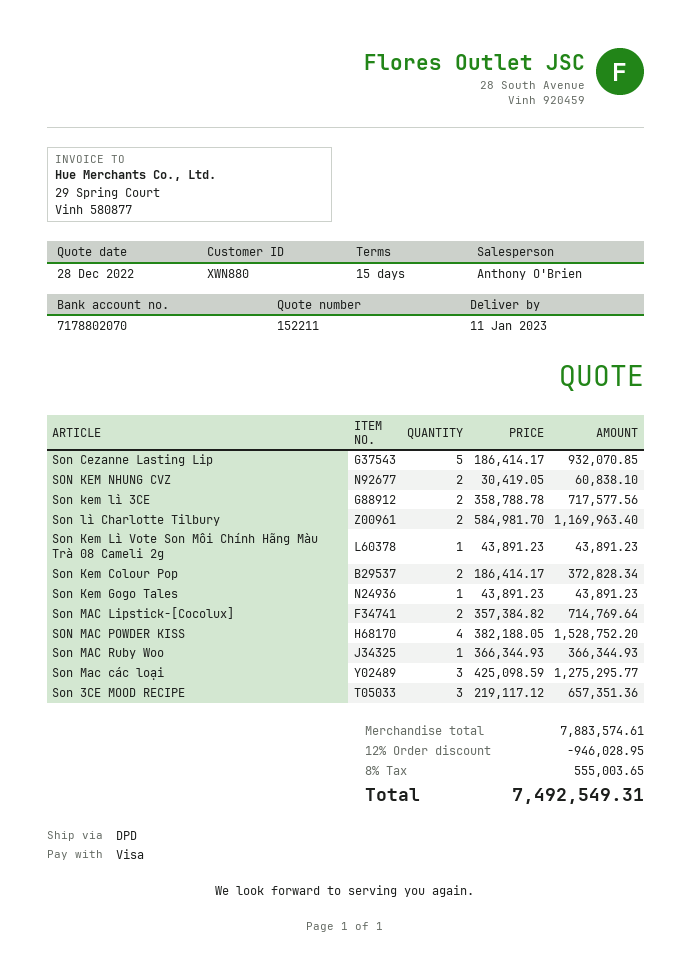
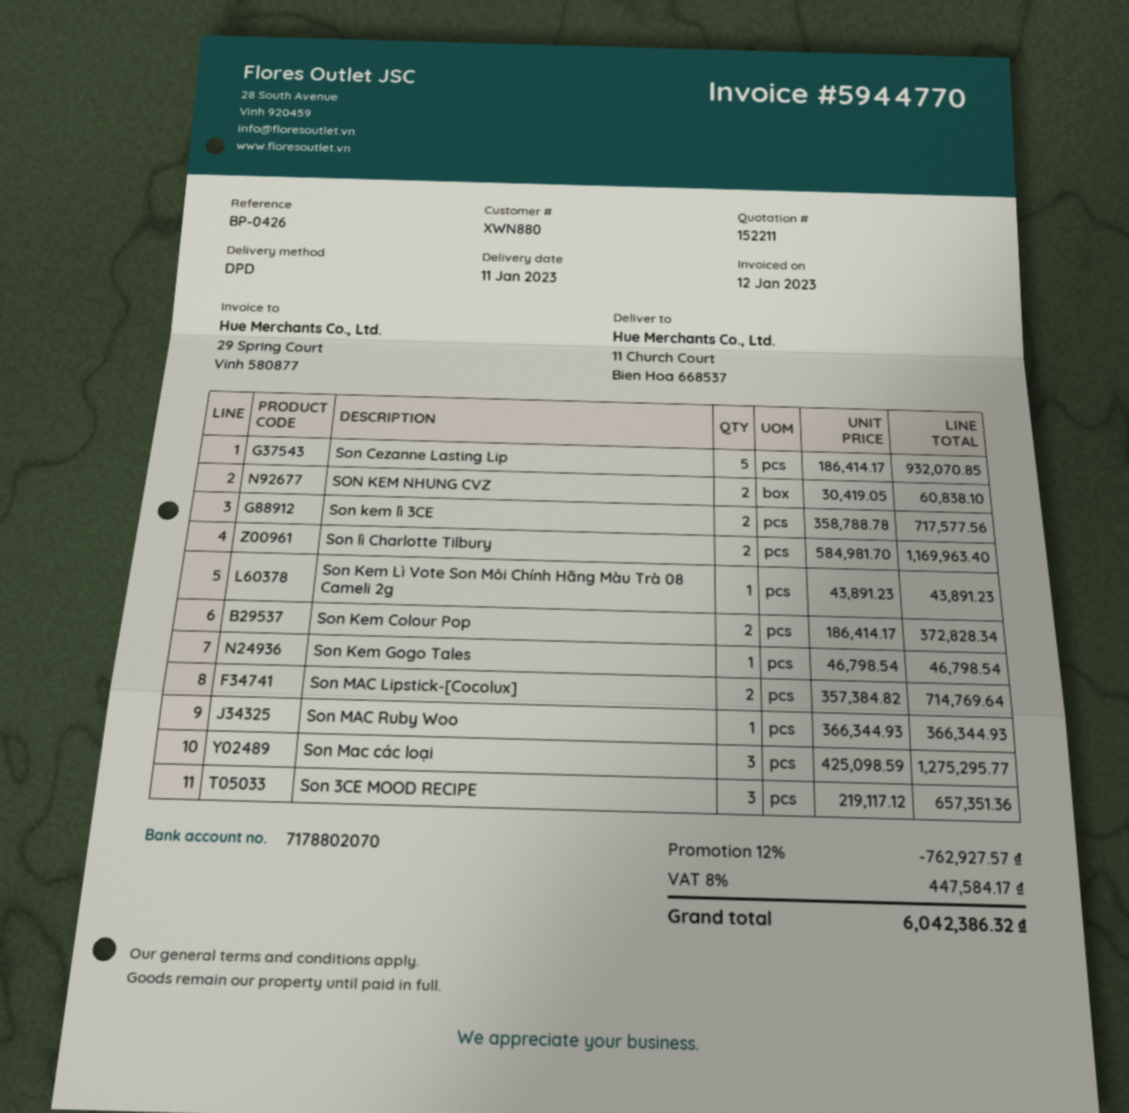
Son Kem Gogo Tales: 1 x 43891.23 = 43891.23 -> 1 x 46798.54 = 46798.54
SON MAC POWDER KISS: 4 x 382188.05 = 1528752.20 -> none
discount: 12% = 946028.95 -> 12% = 762927.57
tax: 8% = 555003.65 -> 8% = 447584.17
total: 7492549.31 -> 6042386.32

